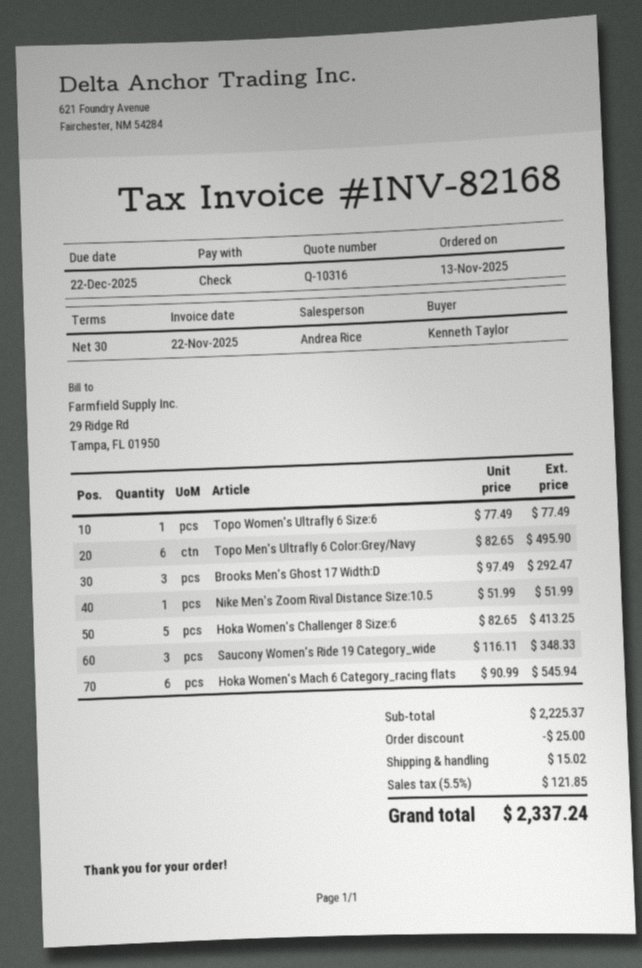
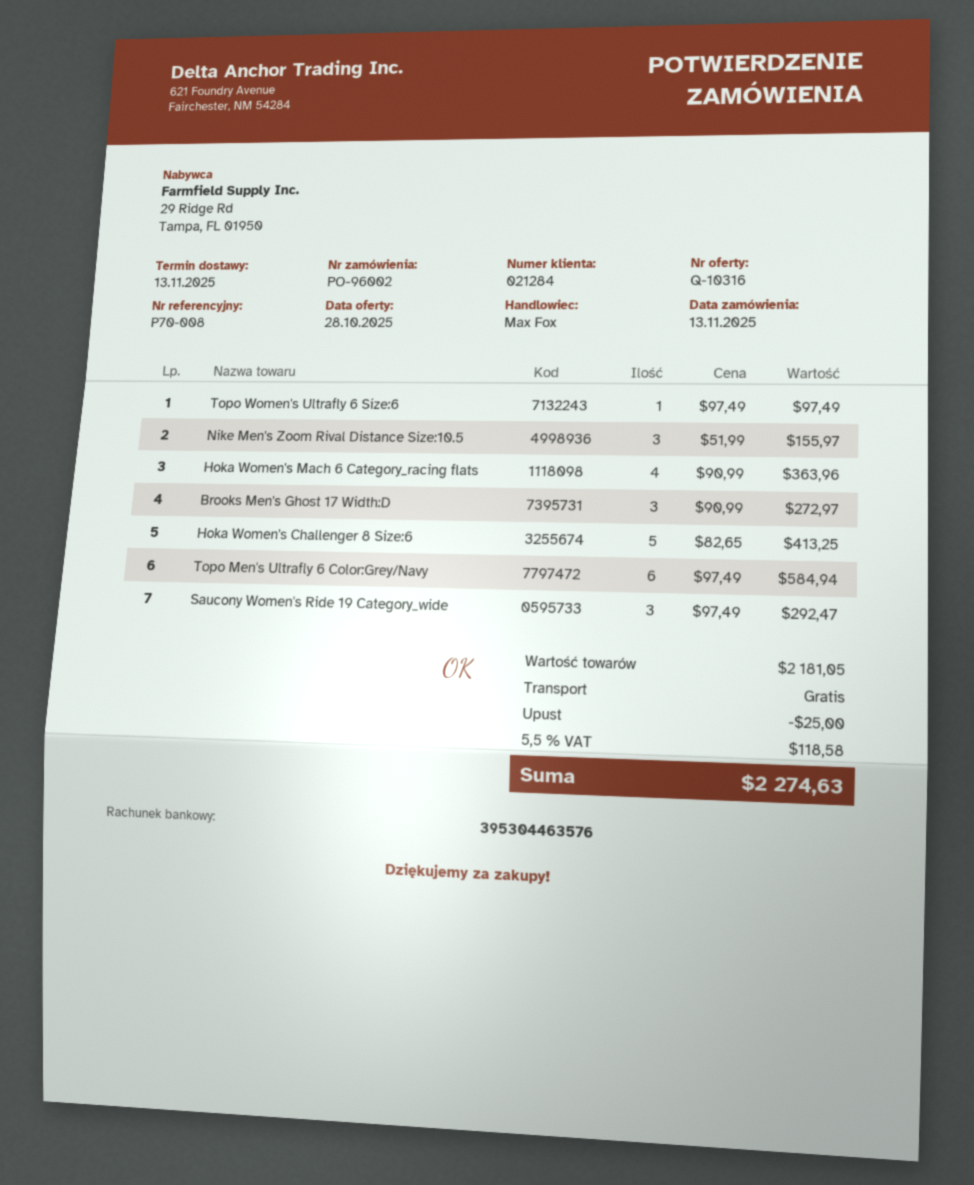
sales rep: Andrea Rice -> Max Fox
Topo Women's Ultrafly 6 Size:6: 1 x 77.49 = 77.49 -> 1 x 97.49 = 97.49
Topo Men's Ultrafly 6 Color:Grey/Navy: 6 x 82.65 = 495.90 -> 6 x 97.49 = 584.94
Brooks Men's Ghost 17 Width:D: 3 x 97.49 = 292.47 -> 3 x 90.99 = 272.97
Nike Men's Zoom Rival Distance Size:10.5: 1 x 51.99 = 51.99 -> 3 x 51.99 = 155.97
Saucony Women's Ride 19 Category_wide: 3 x 116.11 = 348.33 -> 3 x 97.49 = 292.47
Hoka Women's Mach 6 Category_racing flats: 6 x 90.99 = 545.94 -> 4 x 90.99 = 363.96
subtotal: 2225.37 -> 2181.05
shipping: 15.02 -> 0.00
tax: 5.5% = 121.85 -> 5.5% = 118.58
total: 2337.24 -> 2274.63

